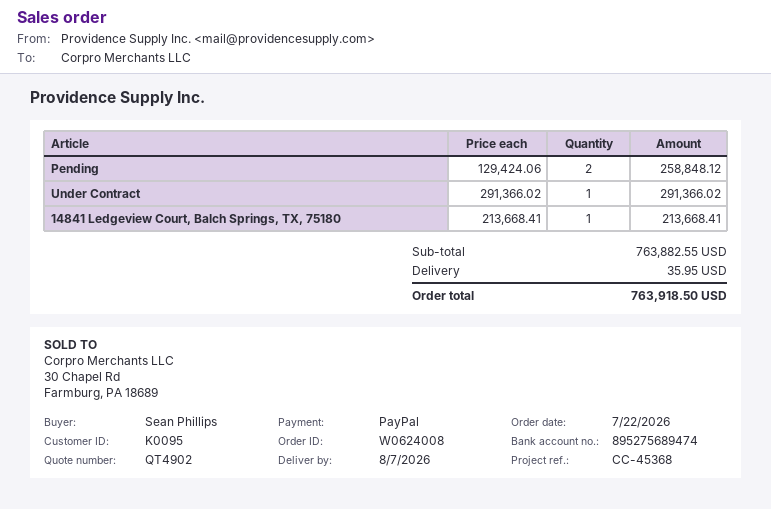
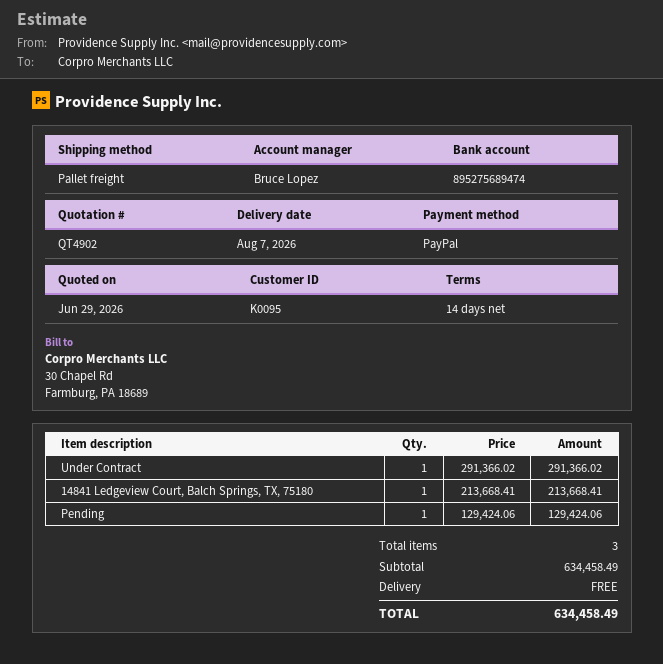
Pending: 2 x 129424.06 = 258848.12 -> 1 x 129424.06 = 129424.06
subtotal: 763882.55 -> 634458.49
shipping: 35.95 -> 0.00
total: 763918.50 -> 634458.49

